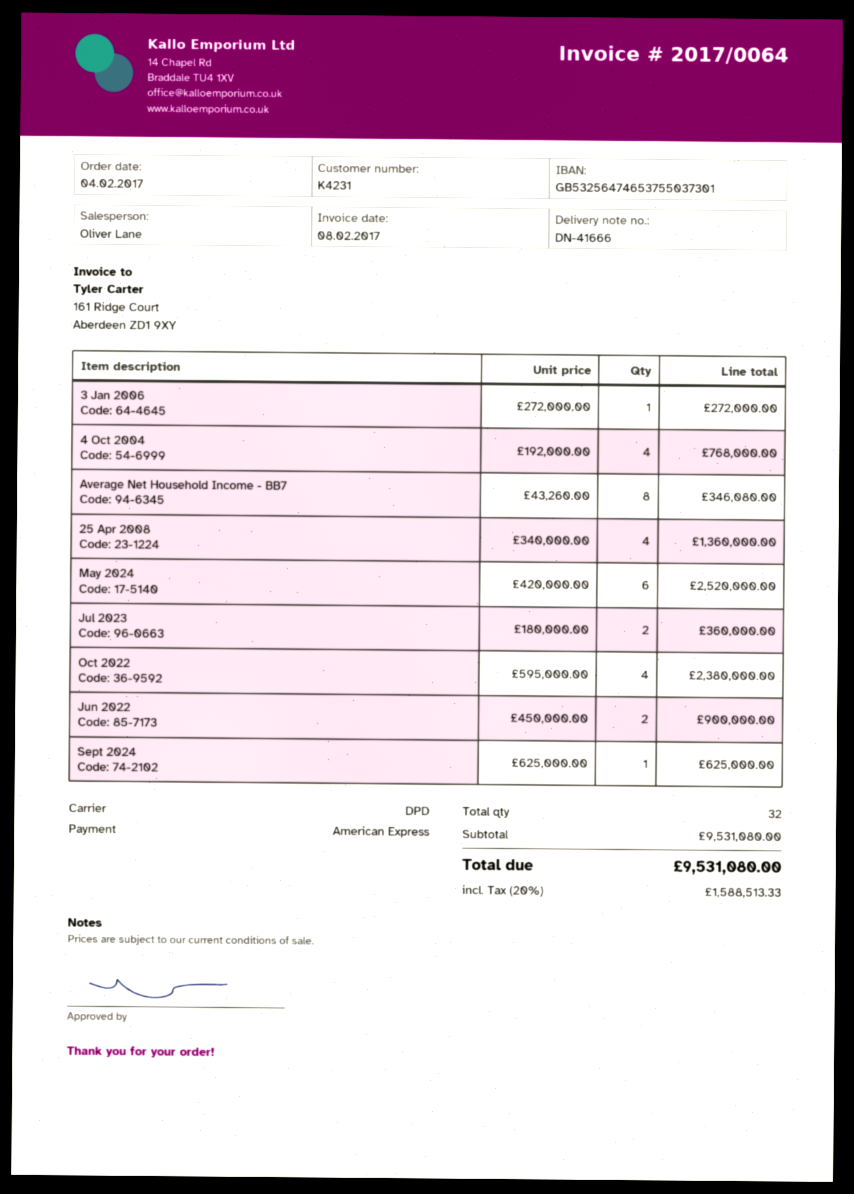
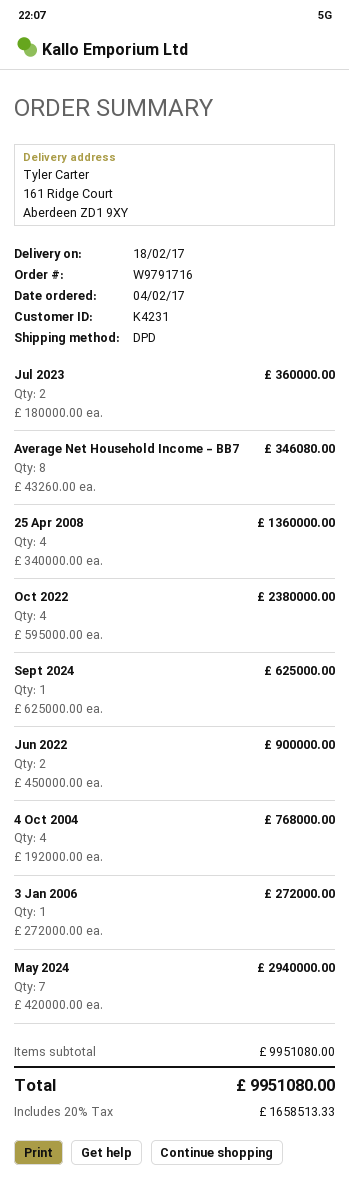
May 2024: 6 x 420000.00 = 2520000.00 -> 7 x 420000.00 = 2940000.00
subtotal: 9531080.00 -> 9951080.00
tax: 20% = 1588513.33 -> 20% = 1658513.33
total: 9531080.00 -> 9951080.00

